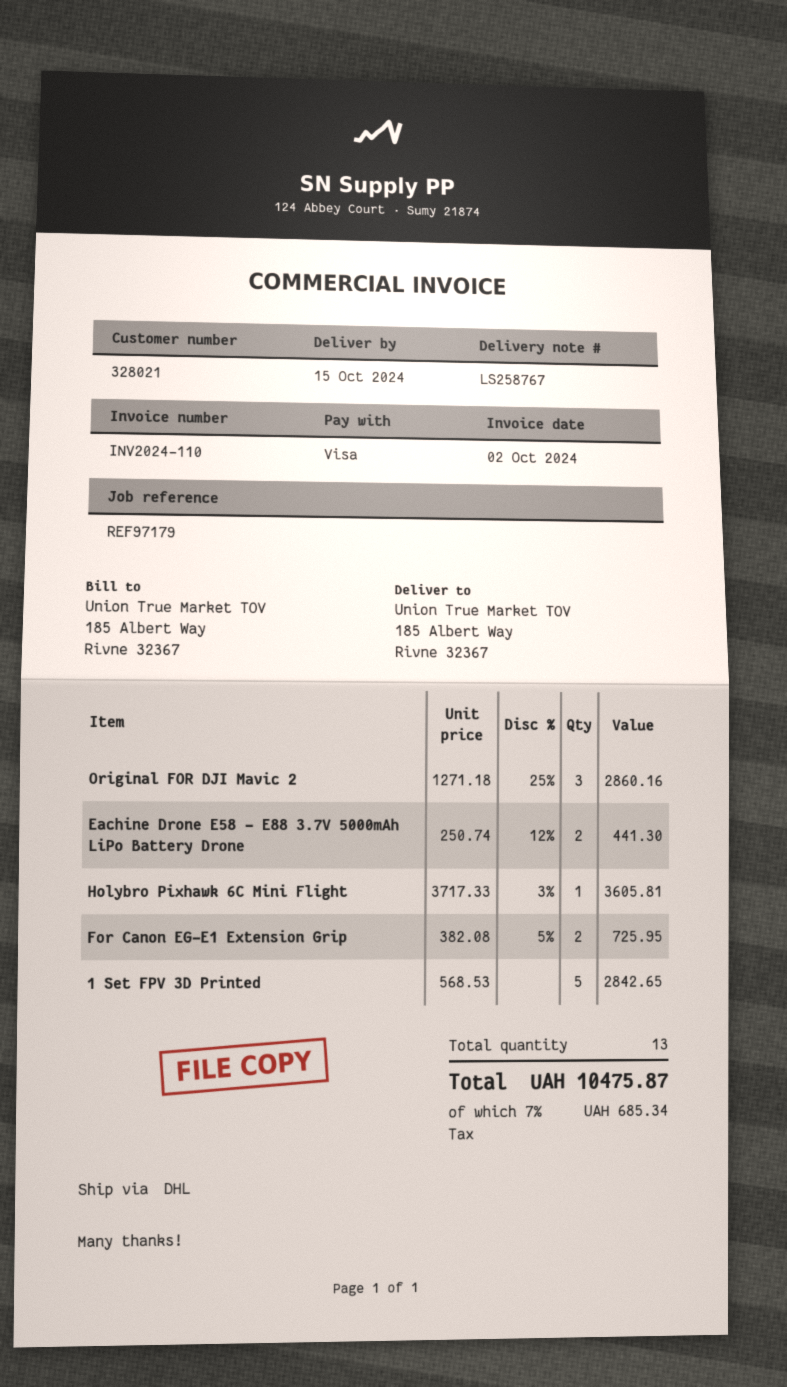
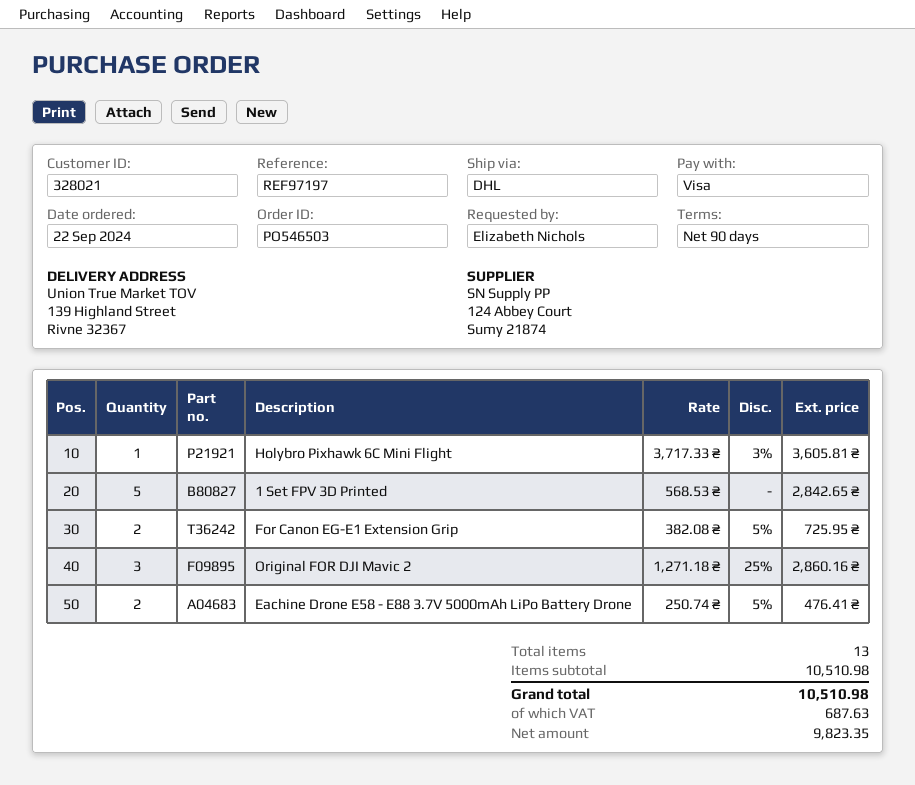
reference: REF97179 -> REF97197
ship to: 185 Albert Way, Rivne 32367 -> 139 Highland Street, Rivne 32367
Eachine Drone E58 - E88 3.7V 5000mAh LiPo Battery Drone: 2 x 250.74 - 12% = 441.30 -> 2 x 250.74 - 5% = 476.41
tax: 685.34 -> 687.63
total: 10475.87 -> 10510.98

